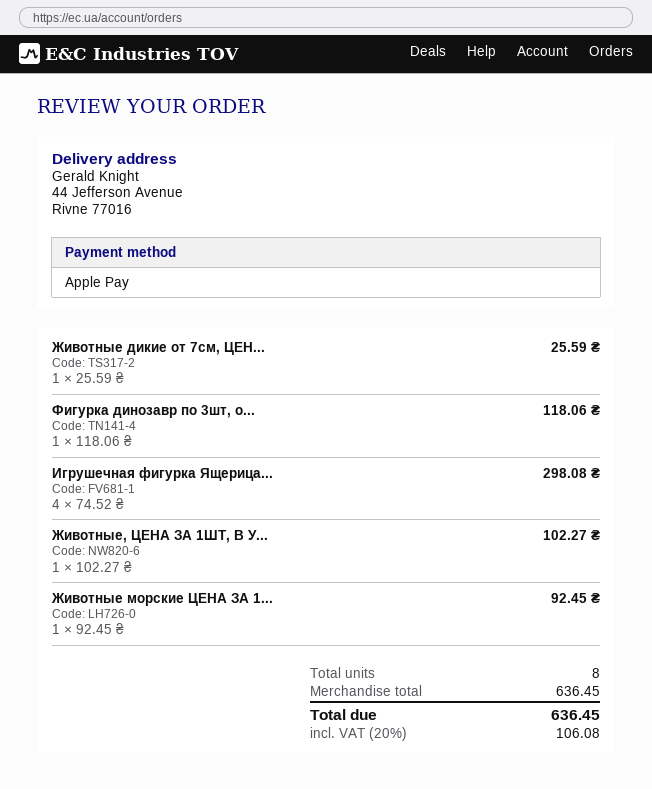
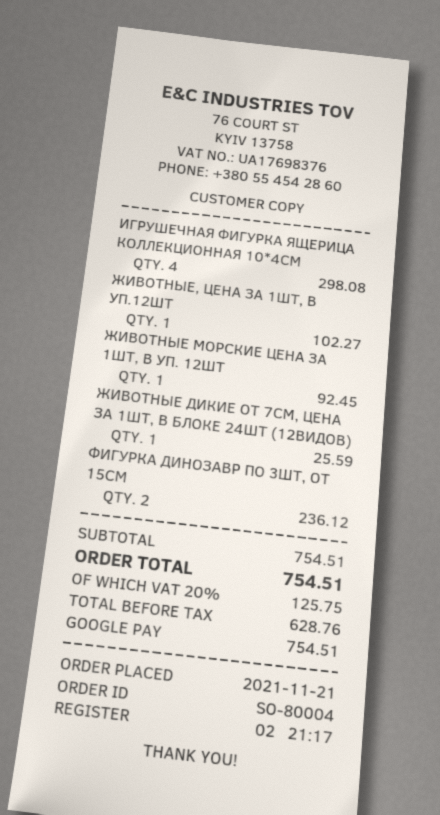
payment method: Apple Pay -> Google Pay
Фигурка динозавр по 3шт, о...: 1 for 118.06 -> 2 for 236.12
subtotal: 636.45 -> 754.51
tax: 20% = 106.08 -> 20% = 125.75
total: 636.45 -> 754.51

